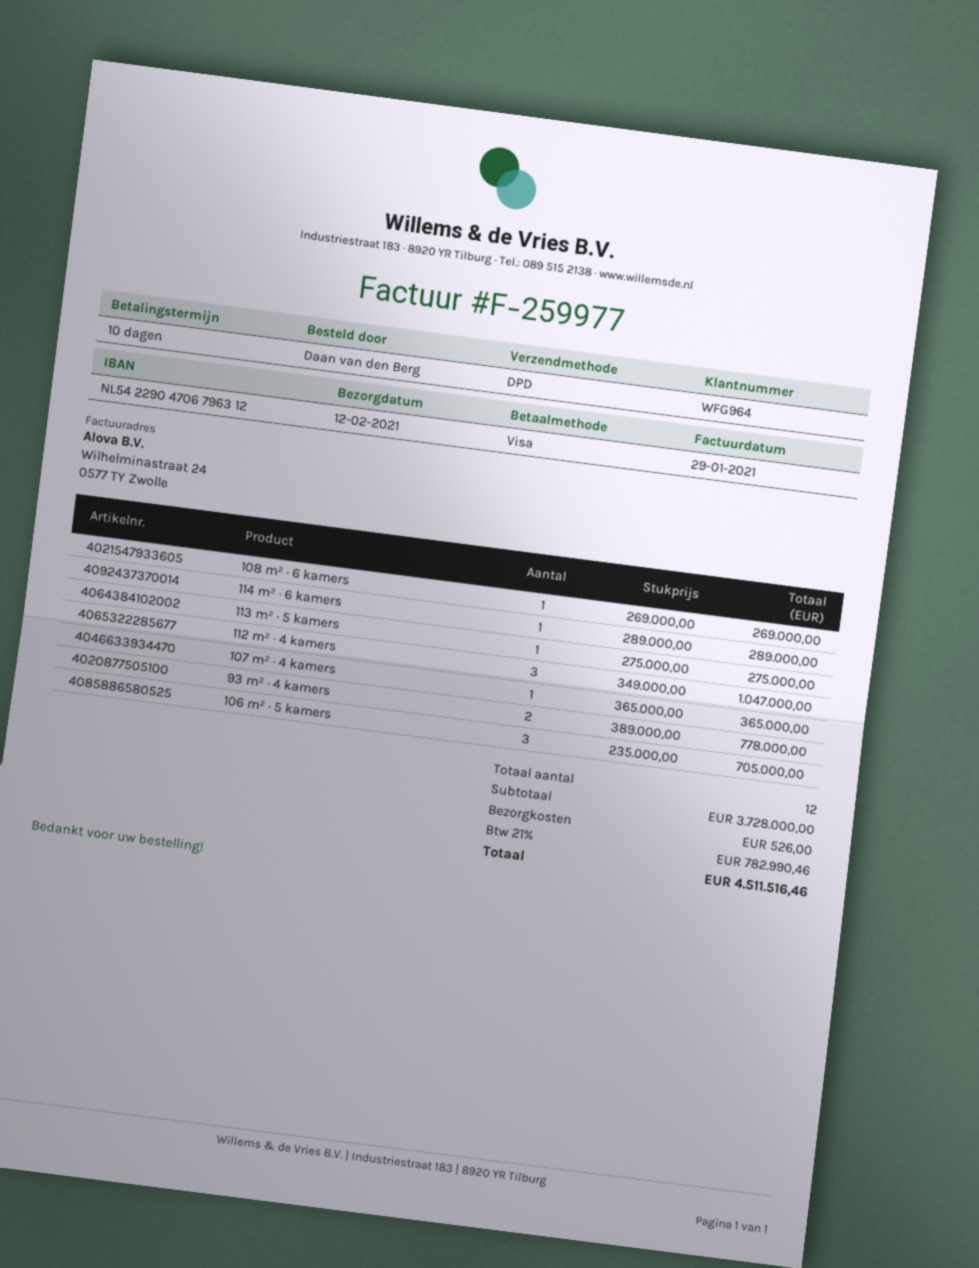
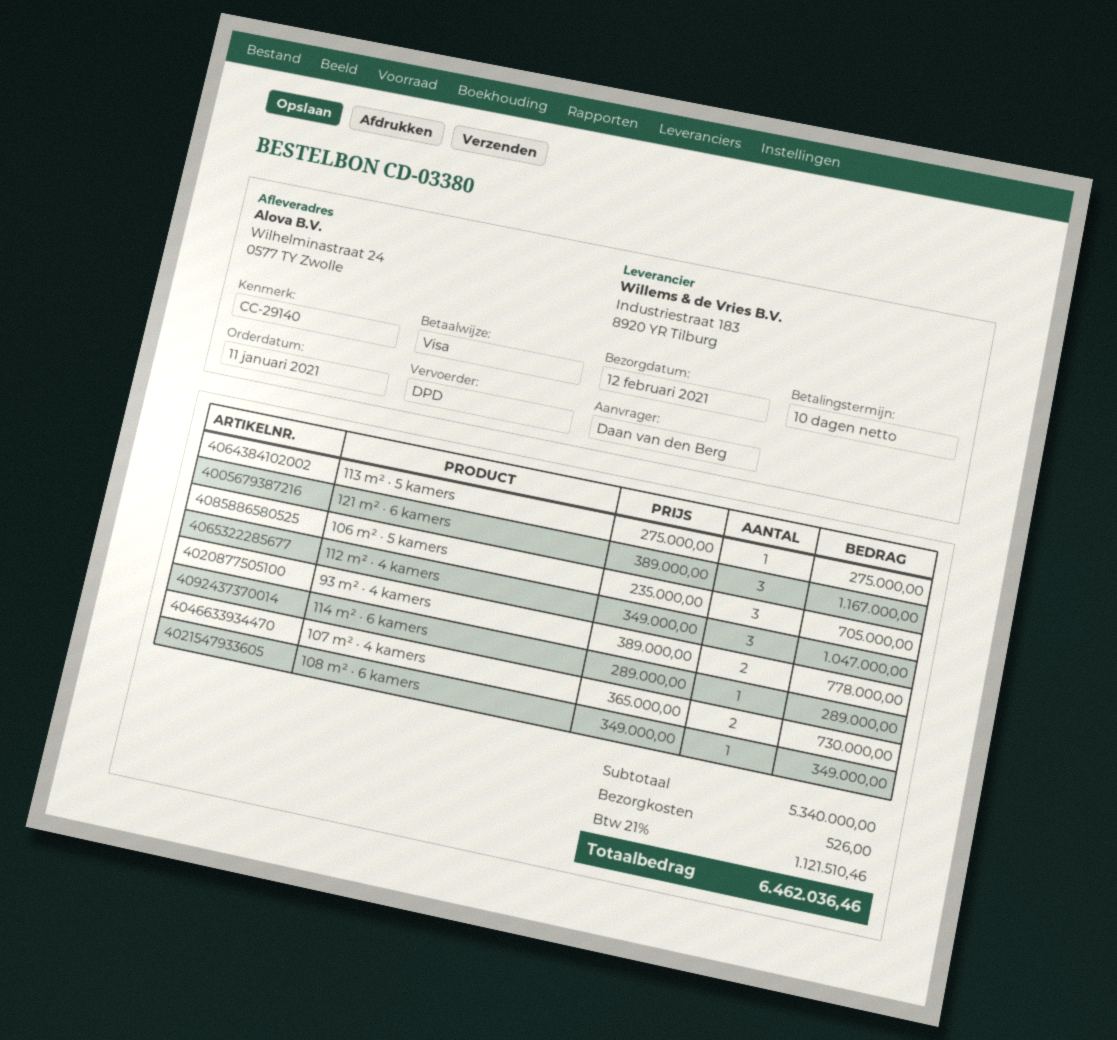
108 m² · 6 kamers: 1 x 269000.00 = 269000.00 -> 1 x 349000.00 = 349000.00
107 m² · 4 kamers: 1 x 365000.00 = 365000.00 -> 2 x 365000.00 = 730000.00
121 m² · 6 kamers: none -> 3 x 389000.00 = 1167000.00
subtotal: 3728000.00 -> 5340000.00
tax: 21% = 782990.46 -> 21% = 1121510.46
total: 4511516.46 -> 6462036.46

